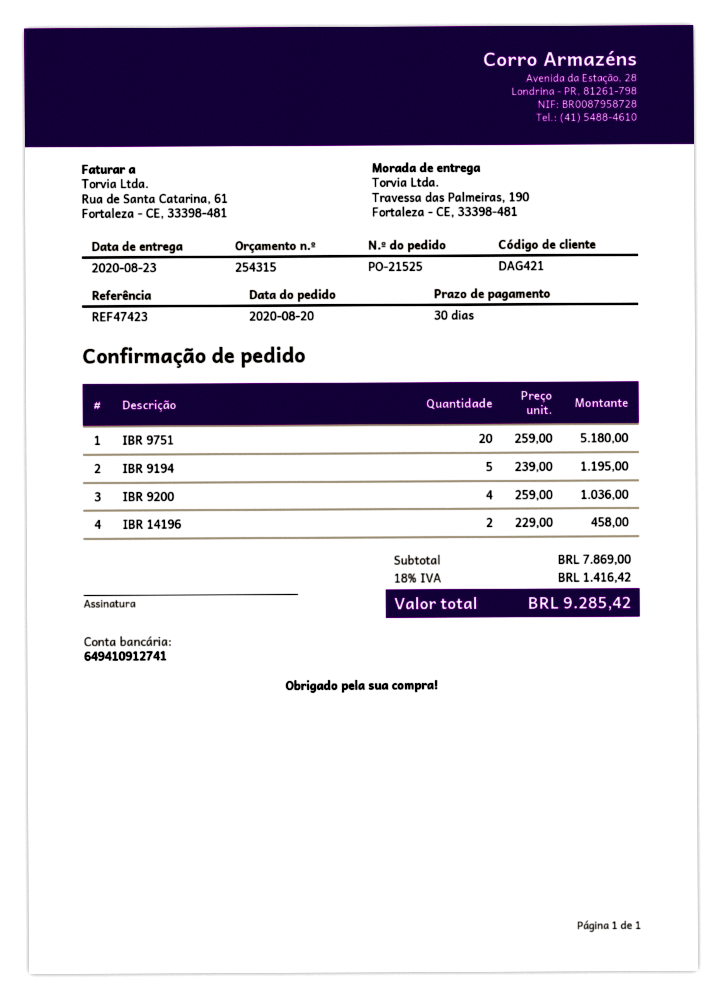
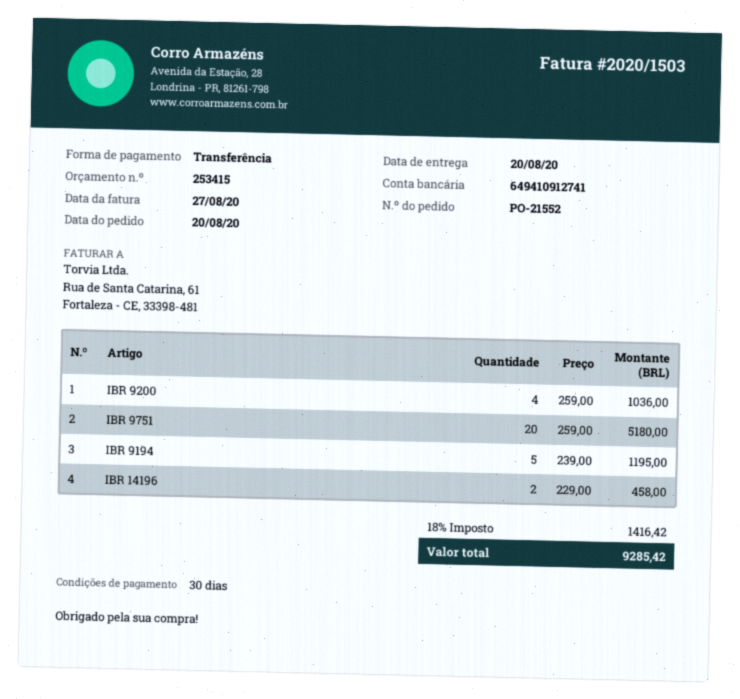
quote number: 254315 -> 253415
order number: PO-21525 -> PO-21552
delivery date: 2020-08-23 -> 2020-08-20

